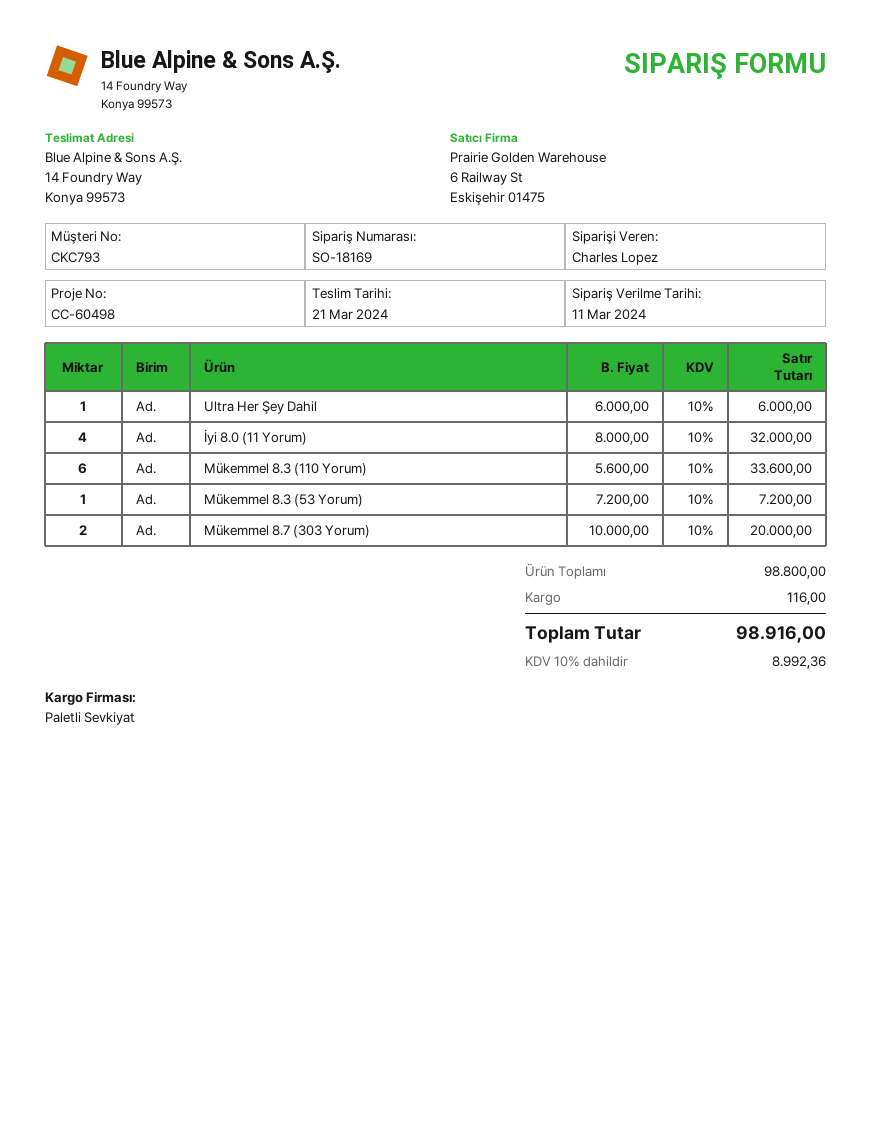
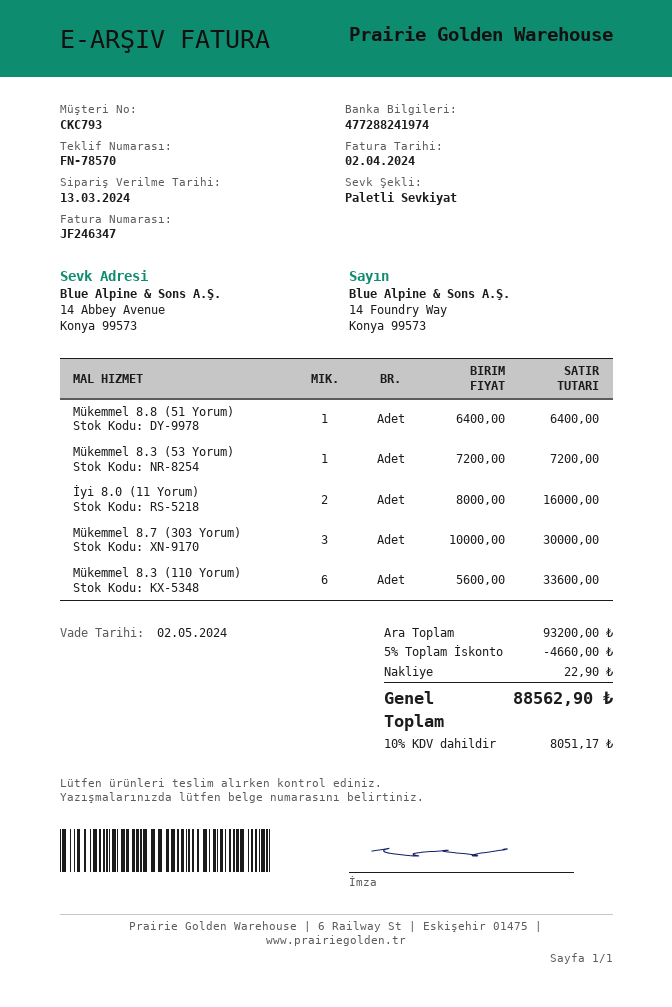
order date: 2024-03-11 -> 2024-03-13
ship to: 14 Foundry Way, Konya 99573 -> 14 Abbey Avenue, Konya 99573
Ultra Her Şey Dahil: 1 x 6000.00 = 6000.00 -> none
İyi 8.0 (11 Yorum): 4 x 8000.00 = 32000.00 -> 2 x 8000.00 = 16000.00
Mükemmel 8.7 (303 Yorum): 2 x 10000.00 = 20000.00 -> 3 x 10000.00 = 30000.00
Mükemmel 8.8 (51 Yorum): none -> 1 x 6400.00 = 6400.00
subtotal: 98800.00 -> 93200.00
discount: none -> 5% = 4660.00
shipping: 116.00 -> 22.90
tax: 10% = 8992.36 -> 10% = 8051.17
total: 98916.00 -> 88562.90

